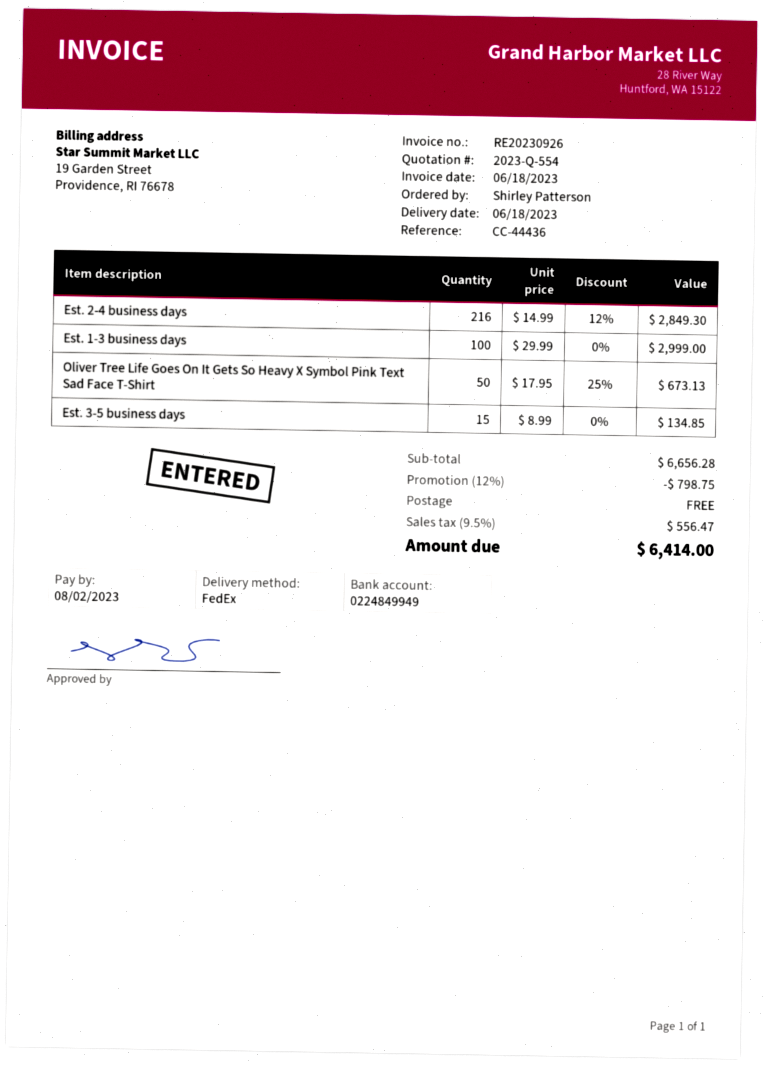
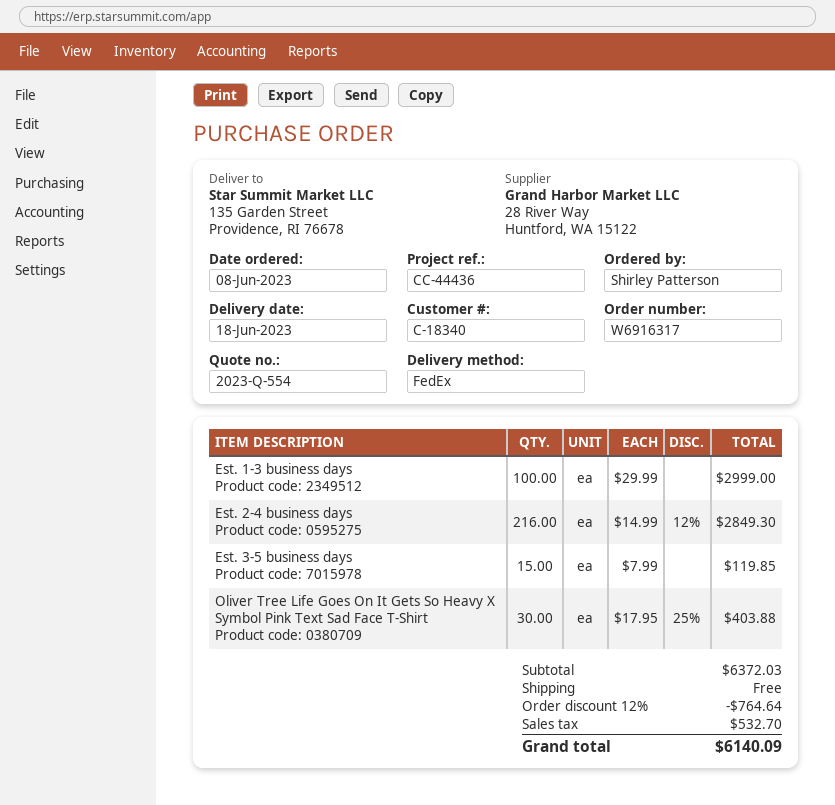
Oliver Tree Life Goes On It Gets So Heavy X Symbol Pink Text Sad Face T-Shirt: 50 x 17.95 - 25% = 673.13 -> 30 x 17.95 - 25% = 403.88
Est. 3-5 business days: 15 x 8.99 = 134.85 -> 15 x 7.99 = 119.85
subtotal: 6656.28 -> 6372.03
discount: 12% = 798.75 -> 12% = 764.64
tax: 556.47 -> 532.70
total: 6414.00 -> 6140.09

